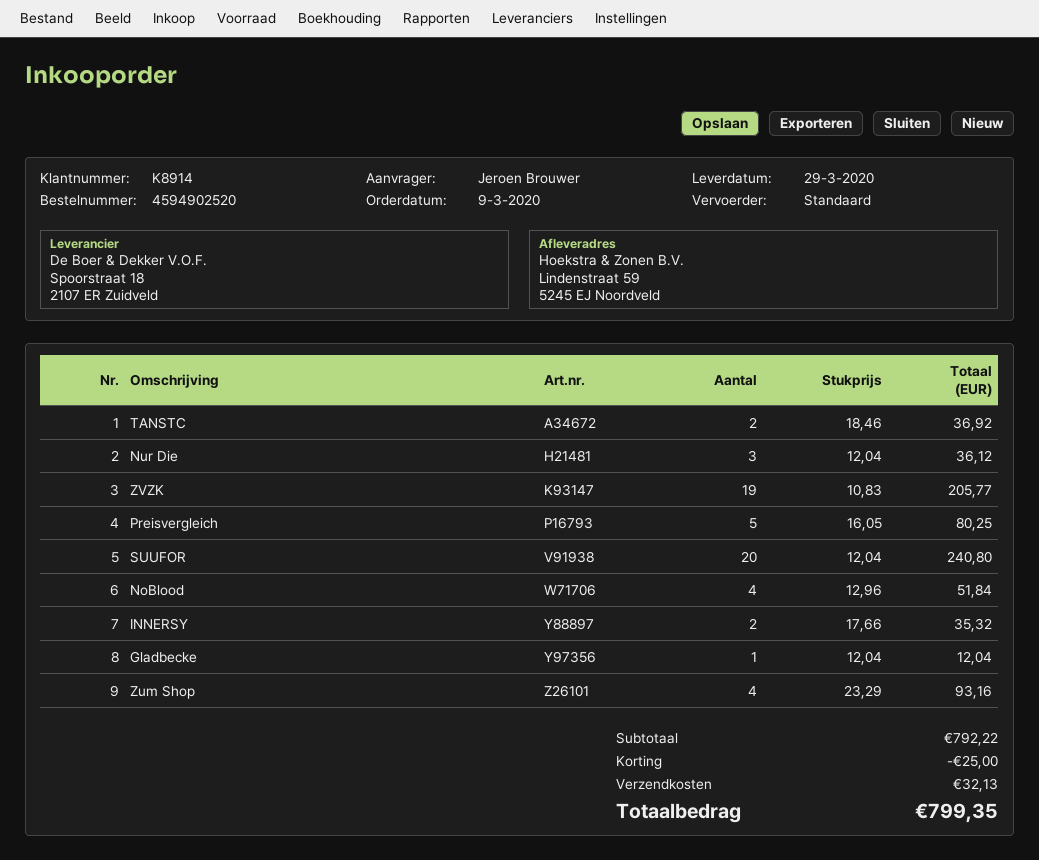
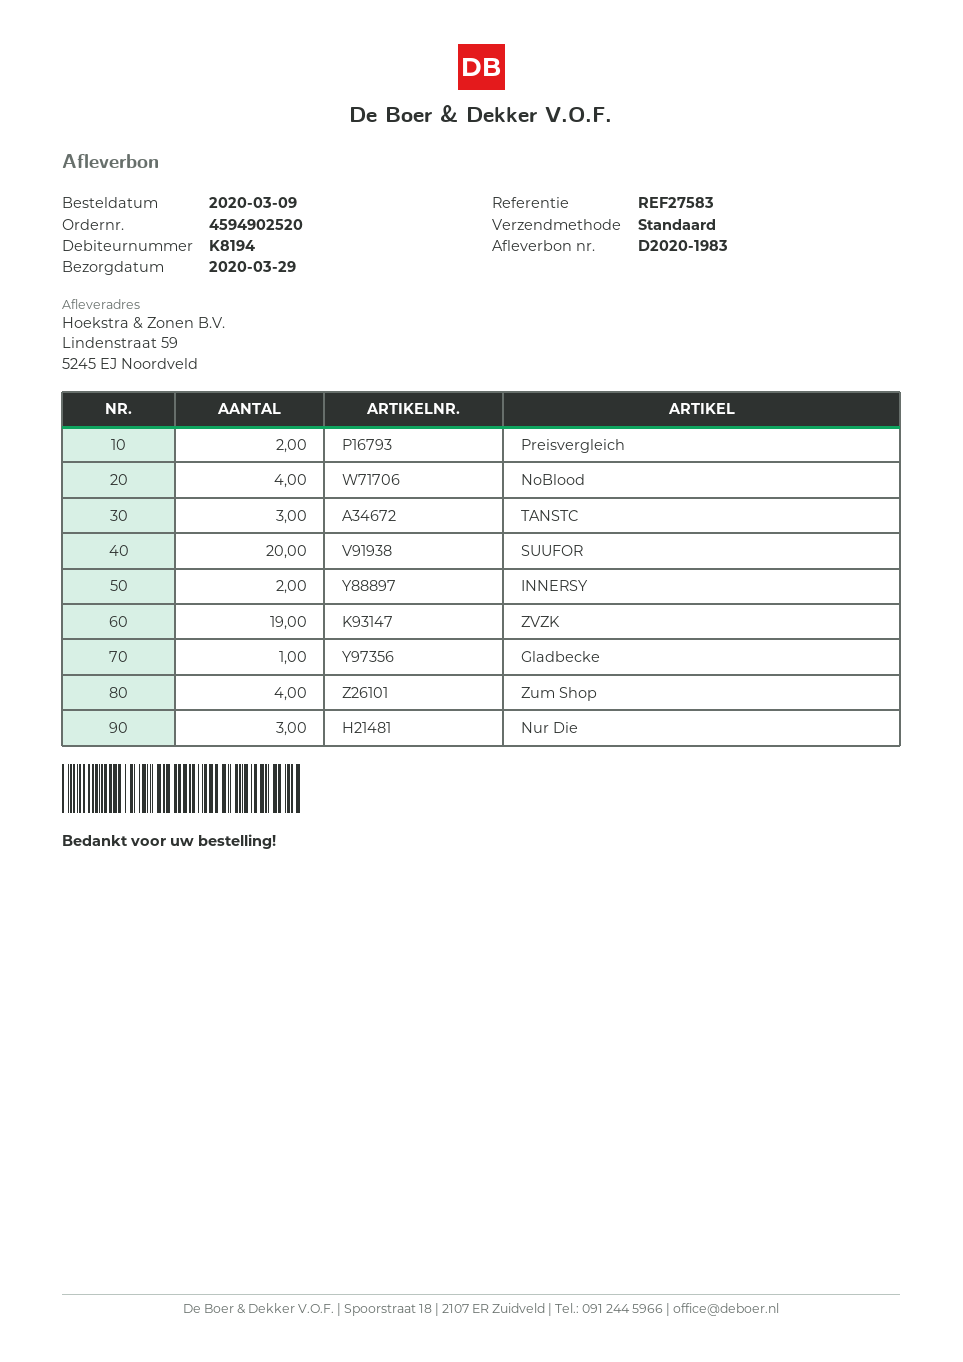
customer number: K8914 -> K8194
TANSTC: 2 -> 3
Preisvergleich: 5 -> 2

